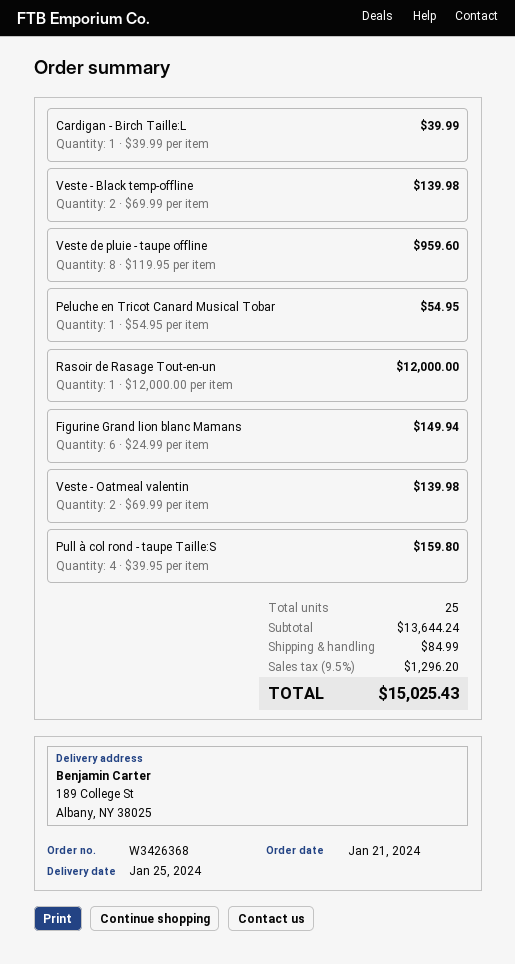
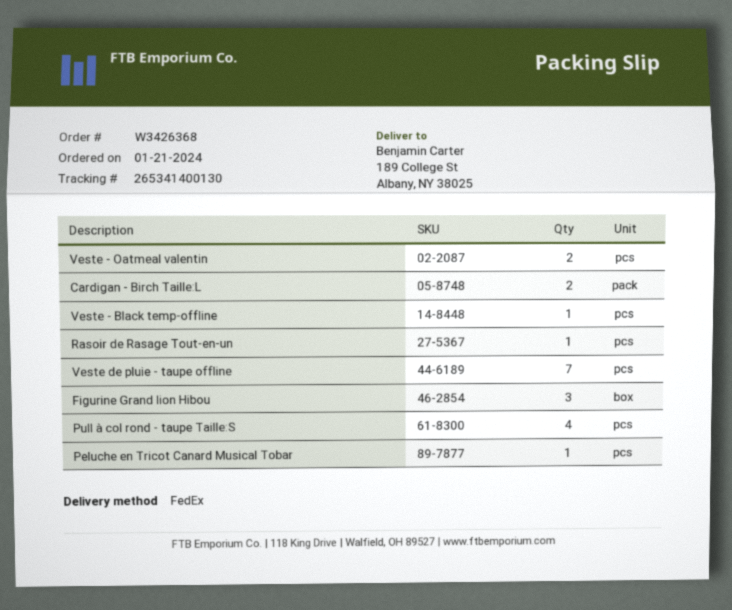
Cardigan - Birch Taille:L: 1 -> 2
Veste - Black temp-offline: 2 -> 1
Veste de pluie - taupe offline: 8 -> 7
Figurine Grand lion blanc Mamans: 6 -> none
Figurine Grand lion Hibou: none -> 3

